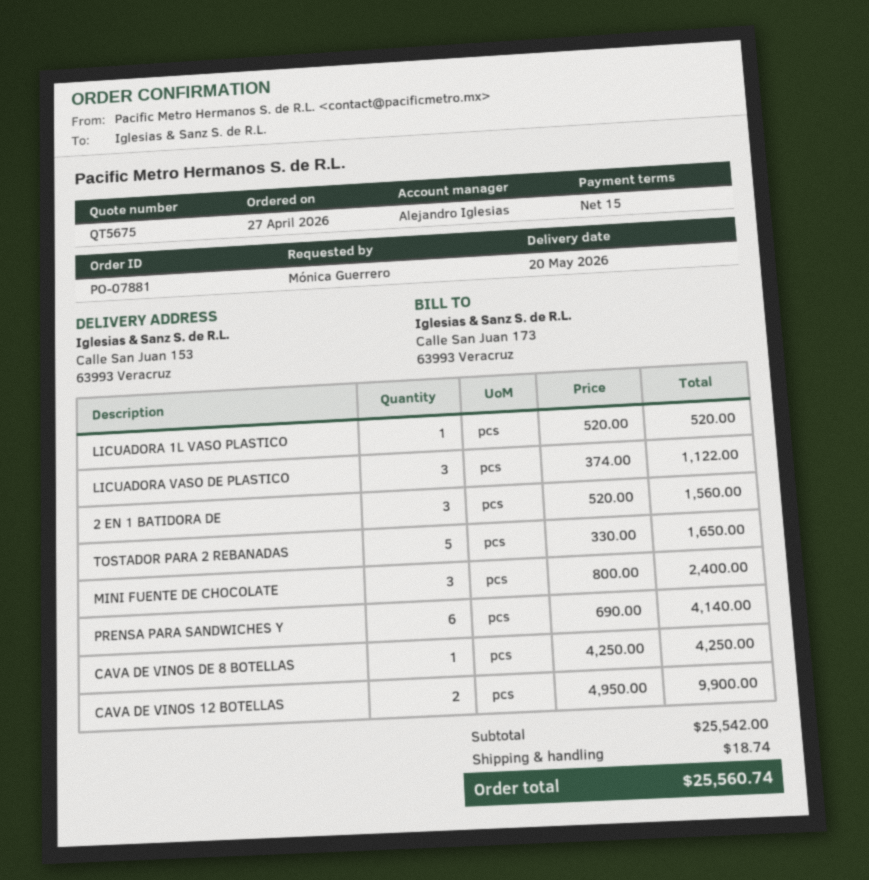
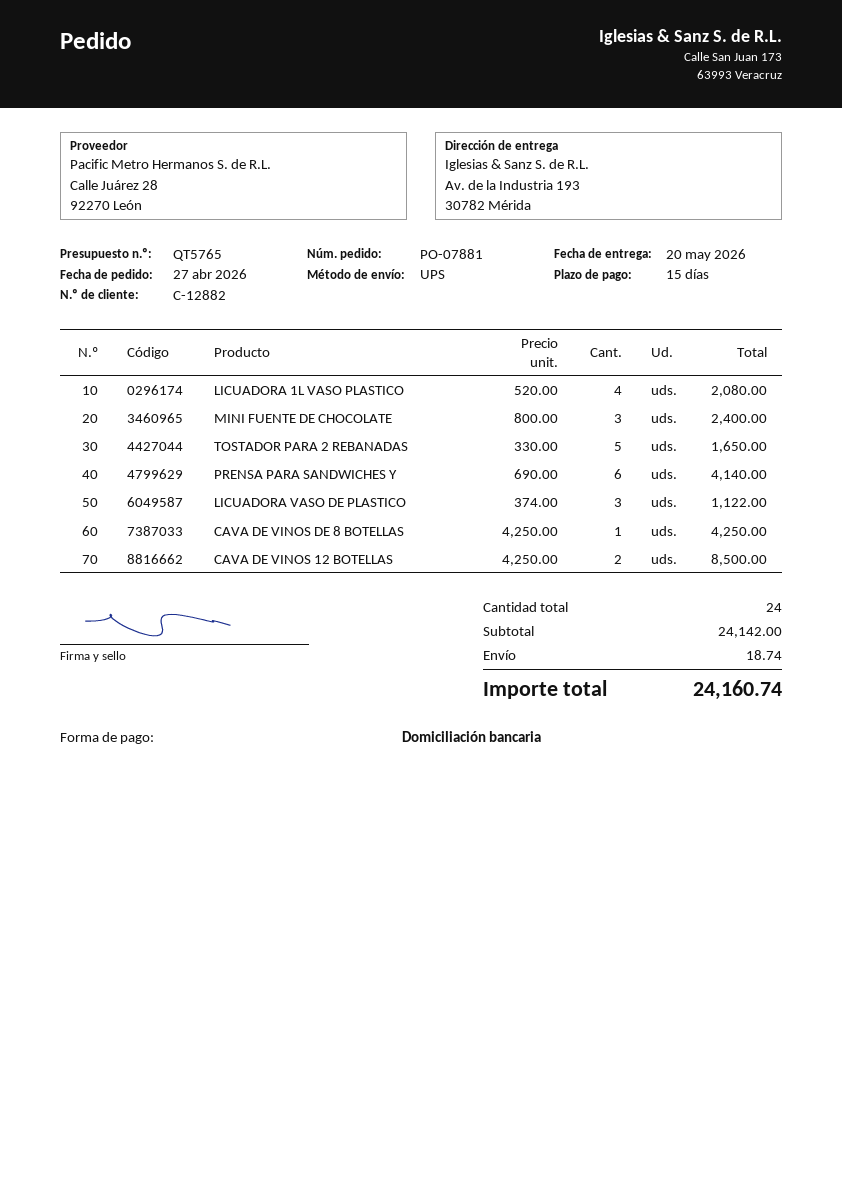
quote number: QT5675 -> QT5765
ship to: Calle San Juan 153, 63993 Veracruz -> Av. de la Industria 193, 30782 Mérida
LICUADORA 1L VASO PLASTICO: 1 x 520.00 = 520.00 -> 4 x 520.00 = 2080.00
2 EN 1 BATIDORA DE: 3 x 520.00 = 1560.00 -> none
CAVA DE VINOS 12 BOTELLAS: 2 x 4950.00 = 9900.00 -> 2 x 4250.00 = 8500.00
subtotal: 25542.00 -> 24142.00
total: 25560.74 -> 24160.74

